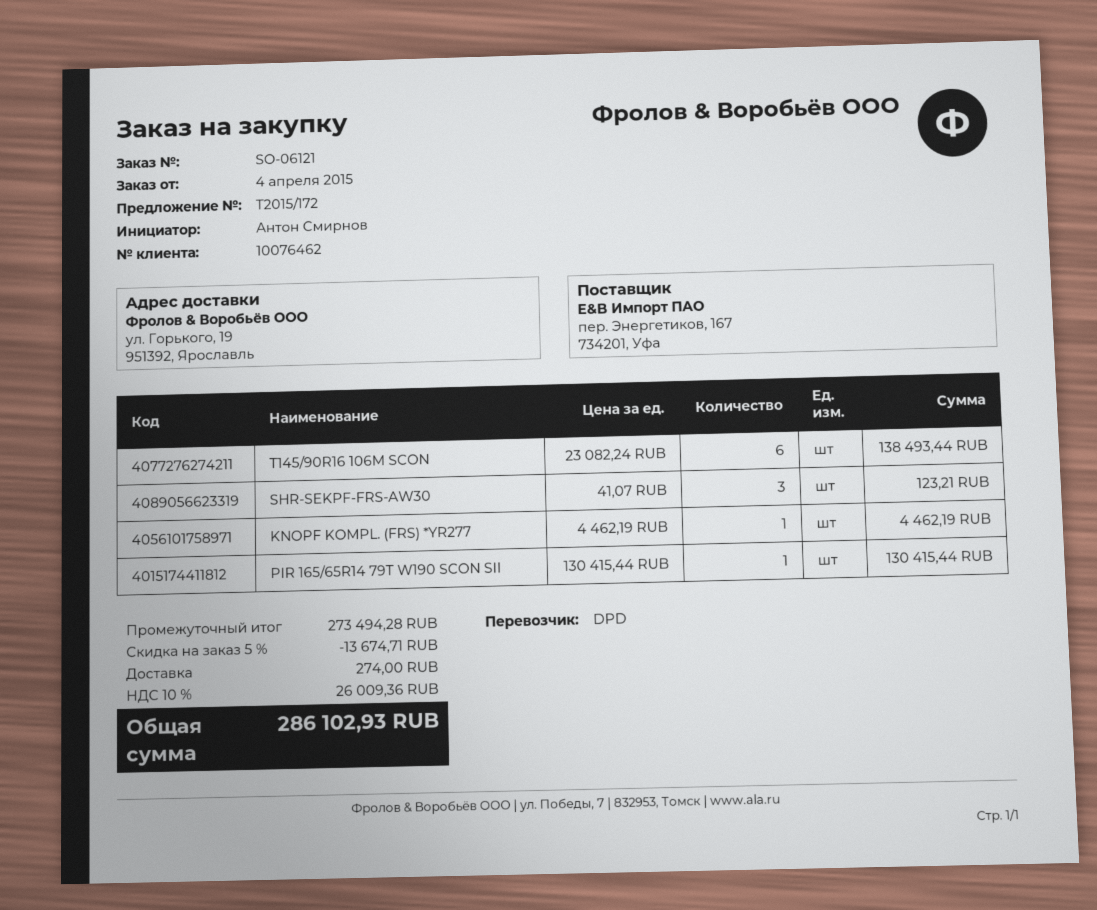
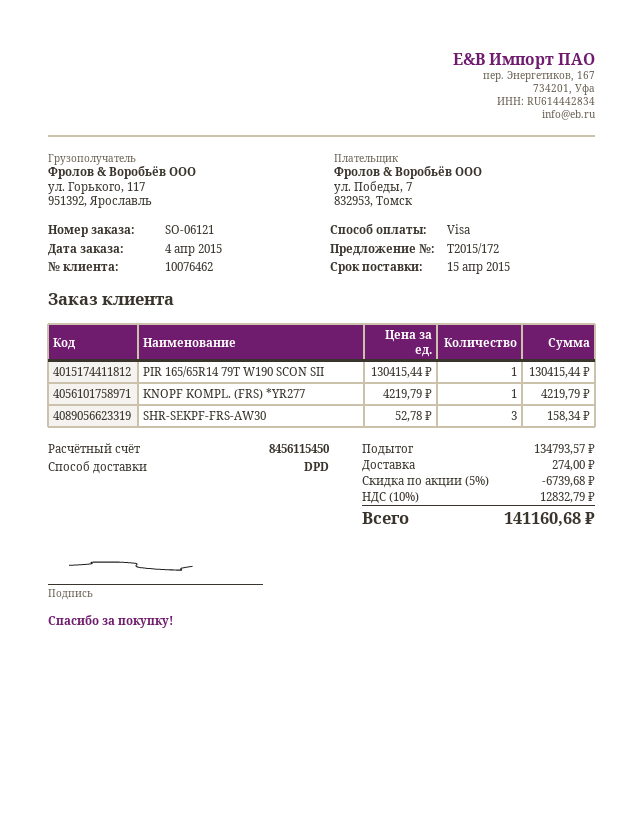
ship to: ул. Горького, 19, 951392, Ярославль -> ул. Горького, 117, 951392, Ярославль
T145/90R16 106M SCON: 6 x 23082.24 = 138493.44 -> none
SHR-SEKPF-FRS-AW30: 3 x 41.07 = 123.21 -> 3 x 52.78 = 158.34
KNOPF KOMPL. (FRS) *YR277: 1 x 4462.19 = 4462.19 -> 1 x 4219.79 = 4219.79
subtotal: 273494.28 -> 134793.57
discount: 5% = 13674.71 -> 5% = 6739.68
tax: 10% = 26009.36 -> 10% = 12832.79
total: 286102.93 -> 141160.68

